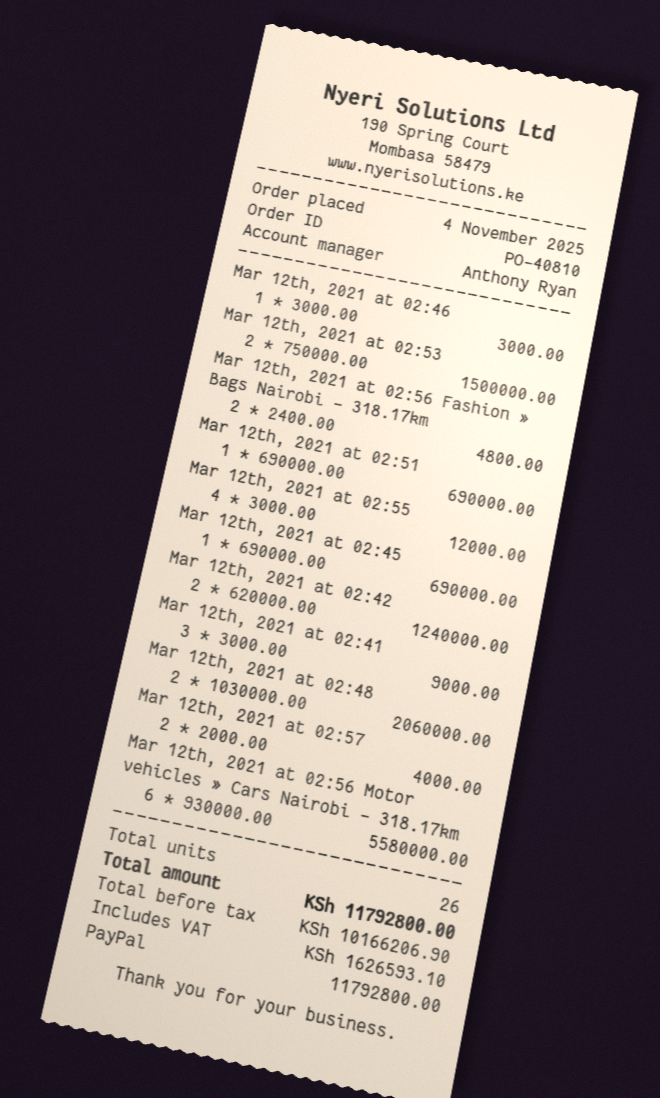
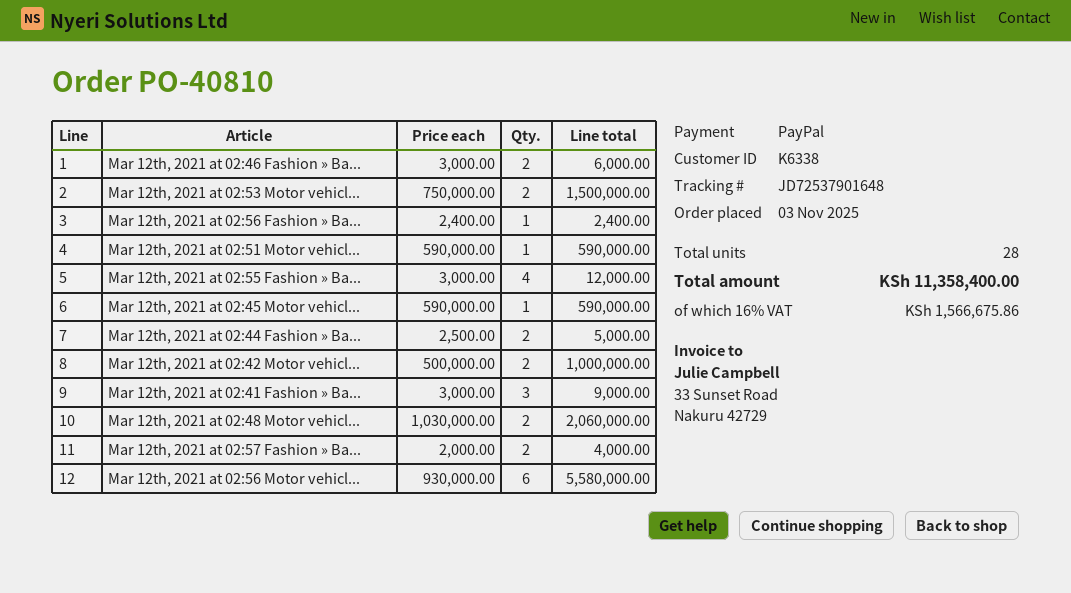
order date: 2025-11-04 -> 2025-11-03
Mar 12th, 2021 at 02:46: 1 x 3000.00 = 3000.00 -> 2 x 3000.00 = 6000.00
Mar 12th, 2021 at 02:56 Fashion » Bags Nairobi - 318.17km: 2 x 2400.00 = 4800.00 -> 1 x 2400.00 = 2400.00
Mar 12th, 2021 at 02:51: 1 x 690000.00 = 690000.00 -> 1 x 590000.00 = 590000.00
Mar 12th, 2021 at 02:45: 1 x 690000.00 = 690000.00 -> 1 x 590000.00 = 590000.00
Mar 12th, 2021 at 02:42: 2 x 620000.00 = 1240000.00 -> 2 x 500000.00 = 1000000.00
Mar 12th, 2021 at 02:44 Fashion » Ba...: none -> 2 x 2500.00 = 5000.00
total quantity: 26 -> 28
tax: 1626593.10 -> 1566675.86
total: 11792800.00 -> 11358400.00

